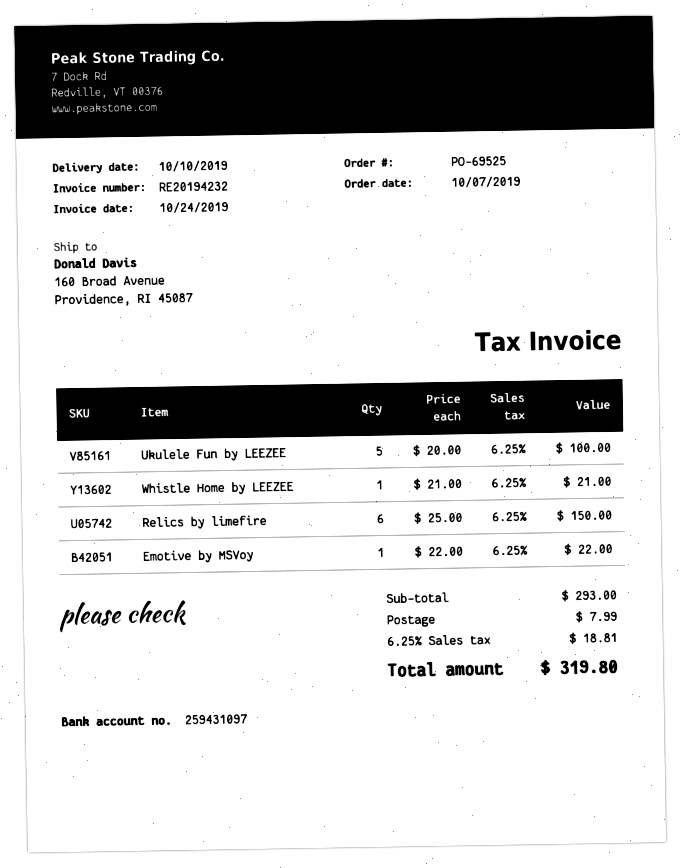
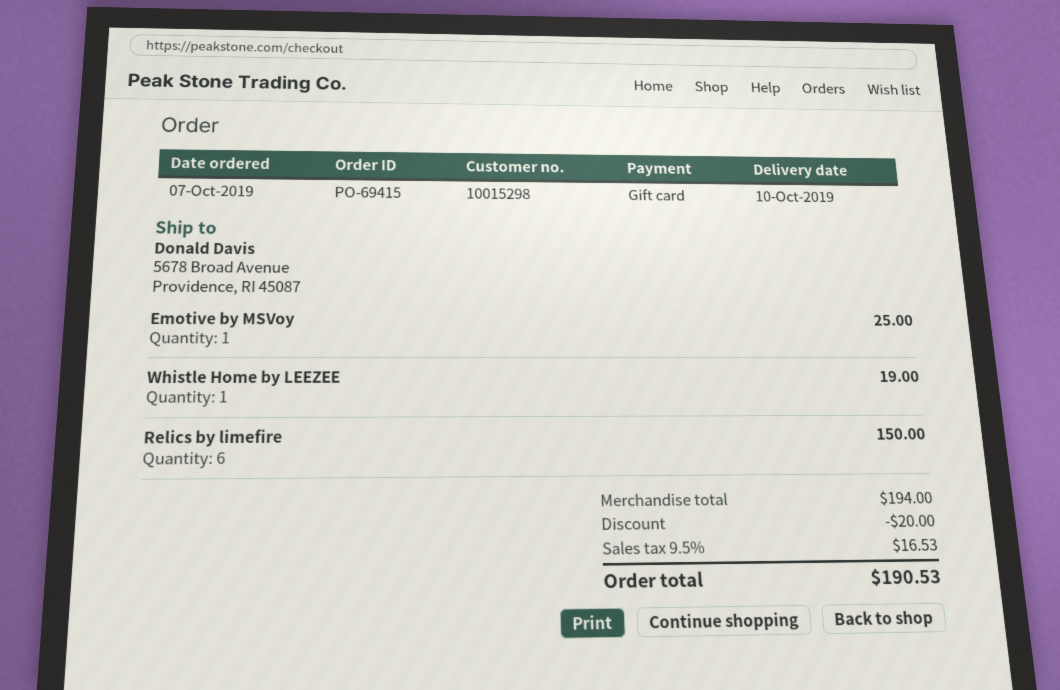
order number: PO-69525 -> PO-69415
ship to: 160 Broad Avenue, Providence, RI 45087 -> 5678 Broad Avenue, Providence, RI 45087
Ukulele Fun by LEEZEE: 5 for 100.00 -> none
Whistle Home by LEEZEE: 1 for 21.00 -> 1 for 19.00
Emotive by MSVoy: 1 for 22.00 -> 1 for 25.00
subtotal: 293.00 -> 194.00
discount: none -> 20.00
shipping: 7.99 -> none
tax: 6.25% = 18.81 -> 9.5% = 16.53
total: 319.80 -> 190.53

